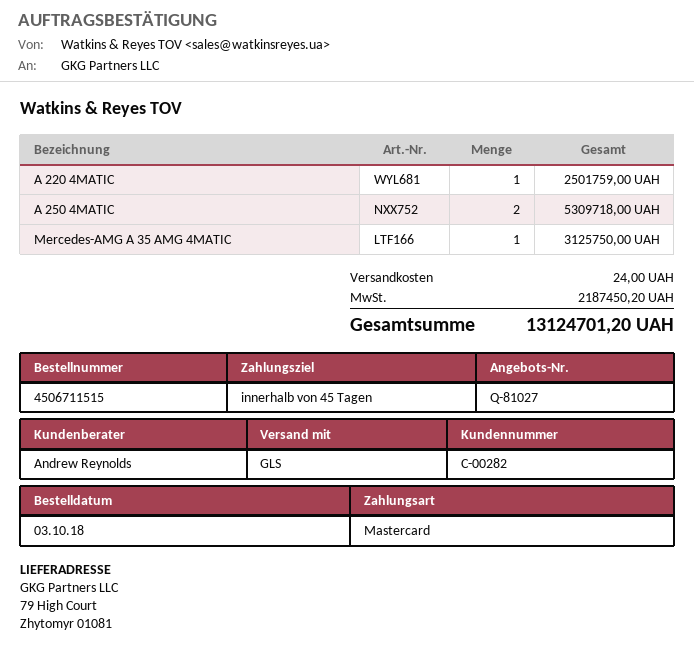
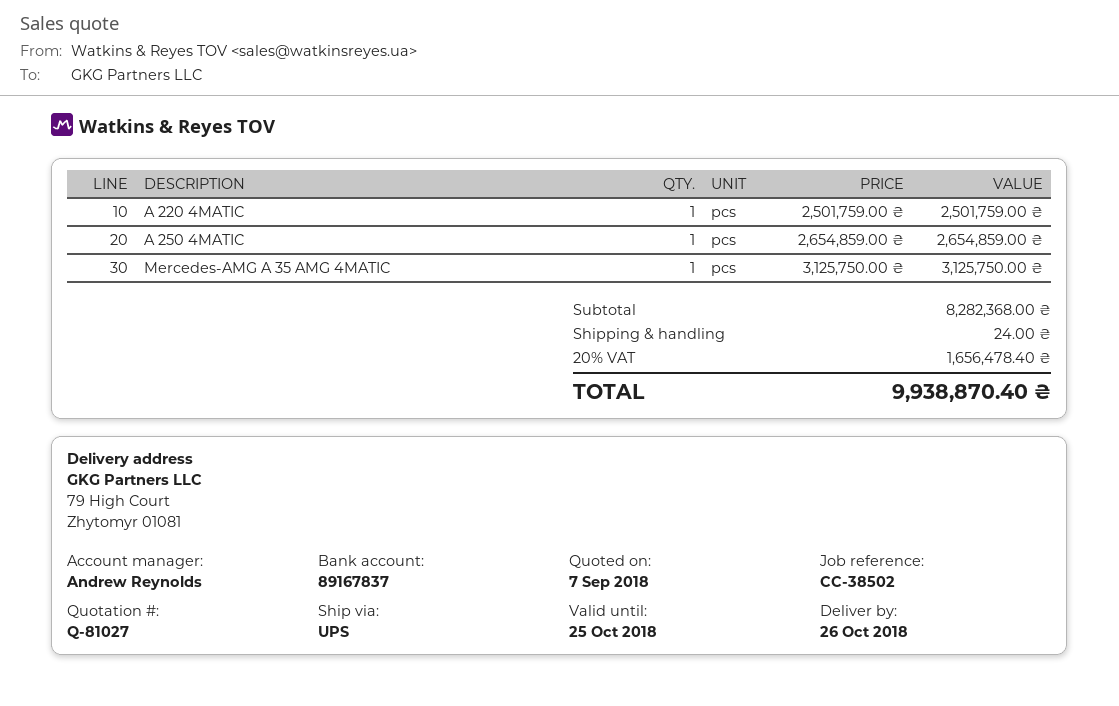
shipping method: GLS -> UPS
A 250 4MATIC: 2 for 5309718.00 -> 1 for 2654859.00
tax: 2187450.20 -> 1656478.40
total: 13124701.20 -> 9938870.40

